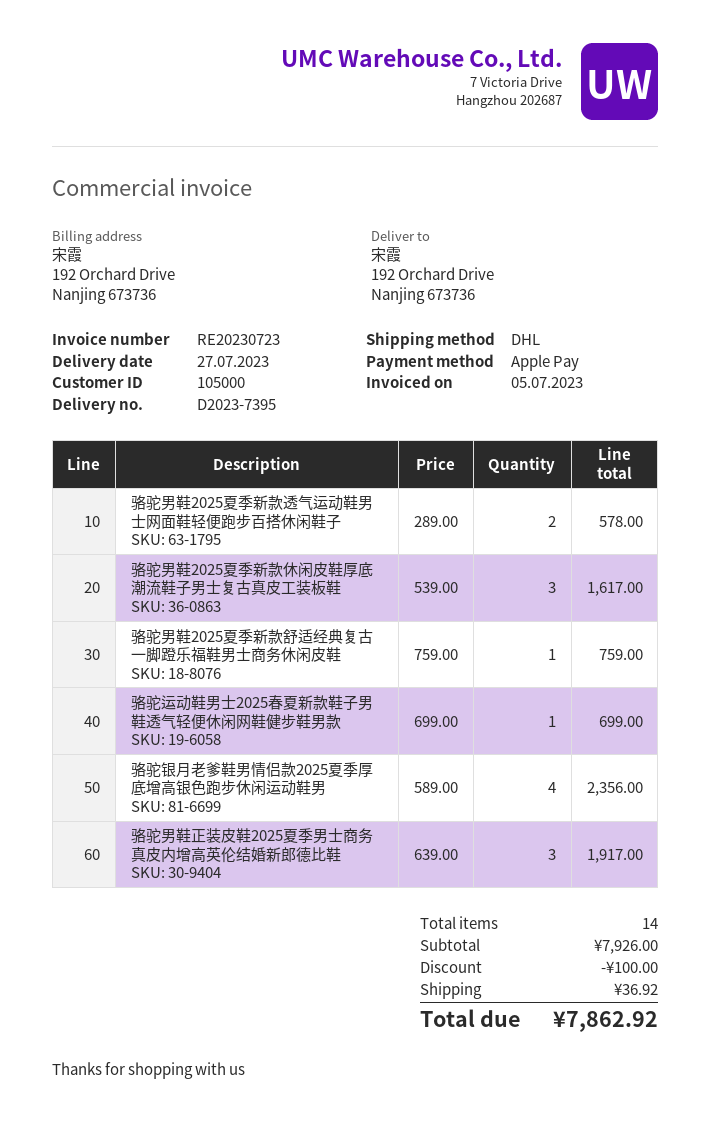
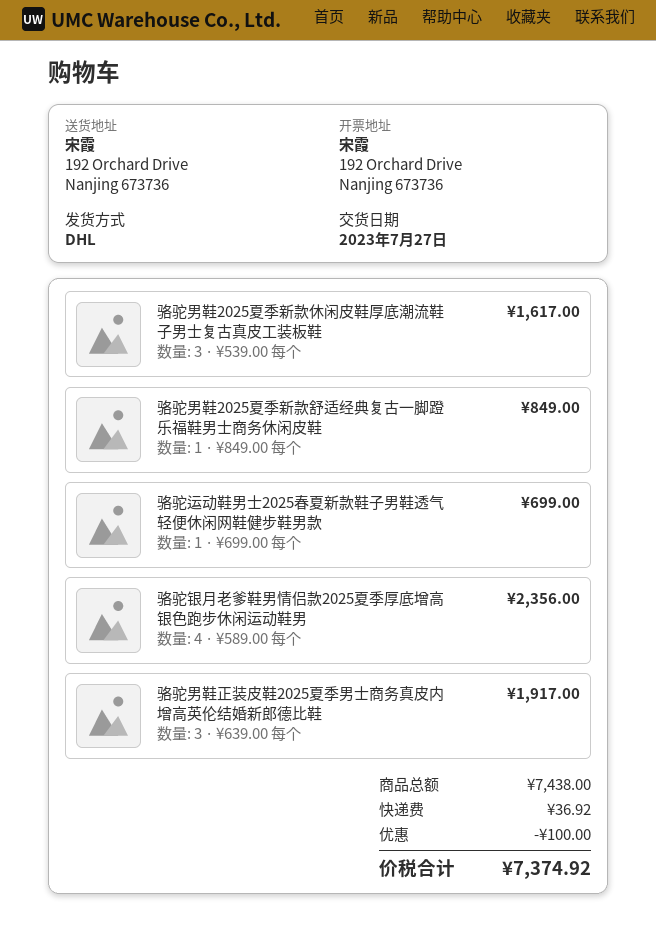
骆驼男鞋2025夏季新款透气运动鞋男士网面鞋轻便跑步百搭休闲鞋子: 2 x 289.00 = 578.00 -> none
骆驼男鞋2025夏季新款舒适经典复古一脚蹬乐福鞋男士商务休闲皮鞋: 1 x 759.00 = 759.00 -> 1 x 849.00 = 849.00
subtotal: 7926.00 -> 7438.00
total: 7862.92 -> 7374.92

